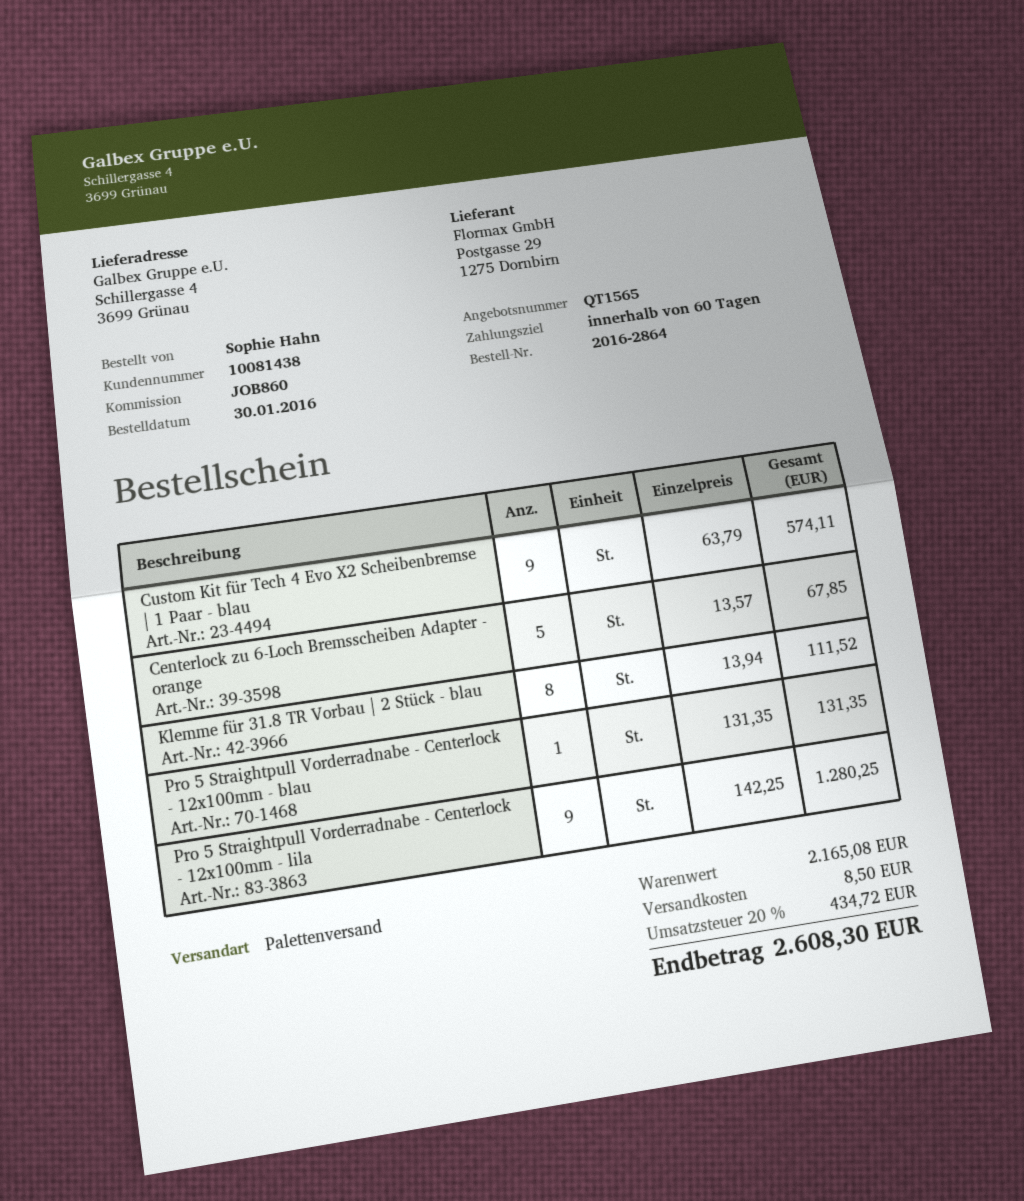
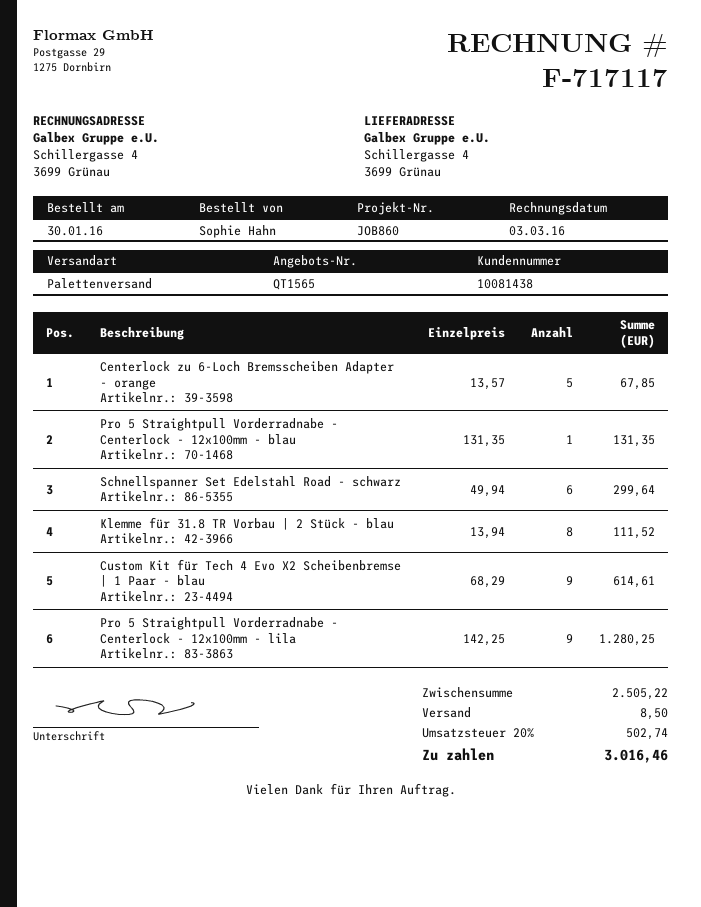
Custom Kit für Tech 4 Evo X2 Scheibenbremse | 1 Paar - blau: 9 x 63.79 = 574.11 -> 9 x 68.29 = 614.61
Schnellspanner Set Edelstahl Road - schwarz: none -> 6 x 49.94 = 299.64
subtotal: 2165.08 -> 2505.22
tax: 20% = 434.72 -> 20% = 502.74
total: 2608.30 -> 3016.46

